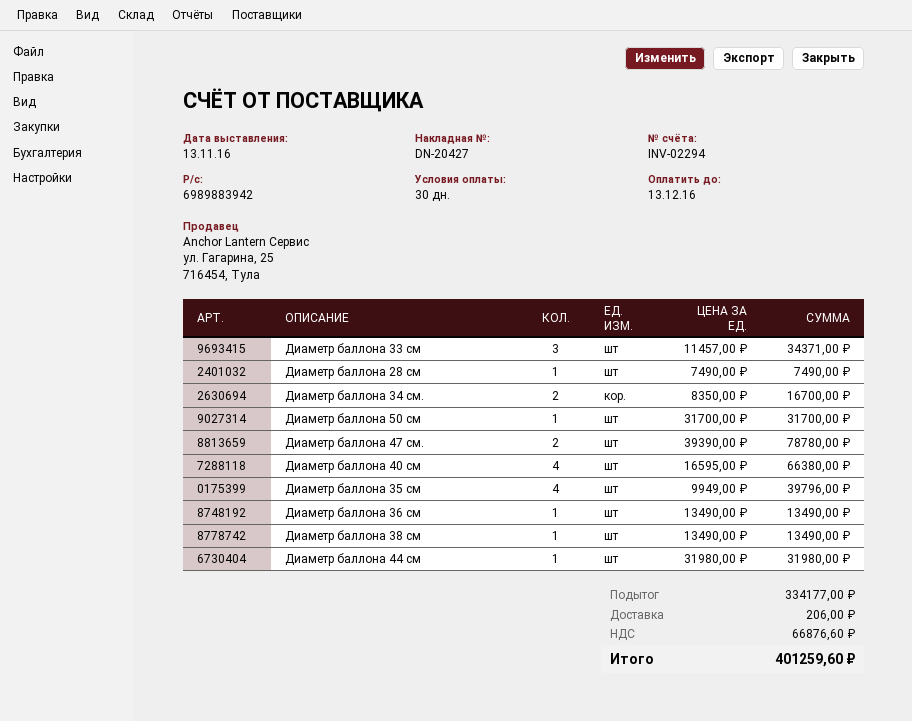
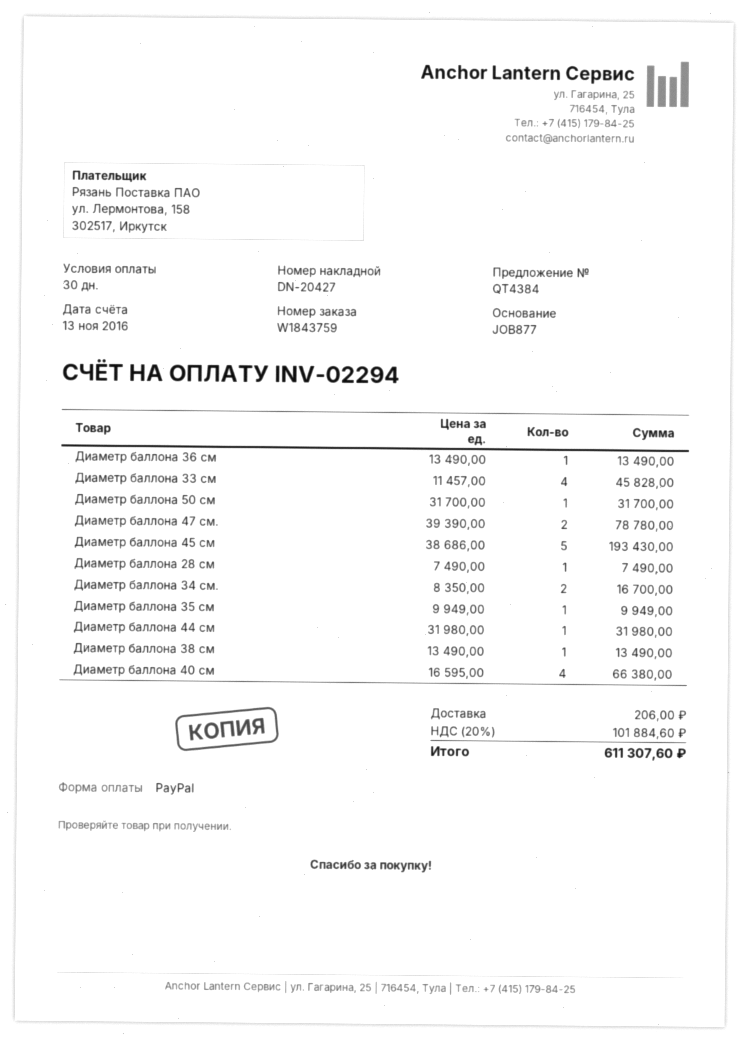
Диаметр баллона 33 см: 3 x 11457.00 = 34371.00 -> 4 x 11457.00 = 45828.00
Диаметр баллона 35 см: 4 x 9949.00 = 39796.00 -> 1 x 9949.00 = 9949.00
Диаметр баллона 45 см: none -> 5 x 38686.00 = 193430.00
tax: 66876.60 -> 101884.60
total: 401259.60 -> 611307.60

